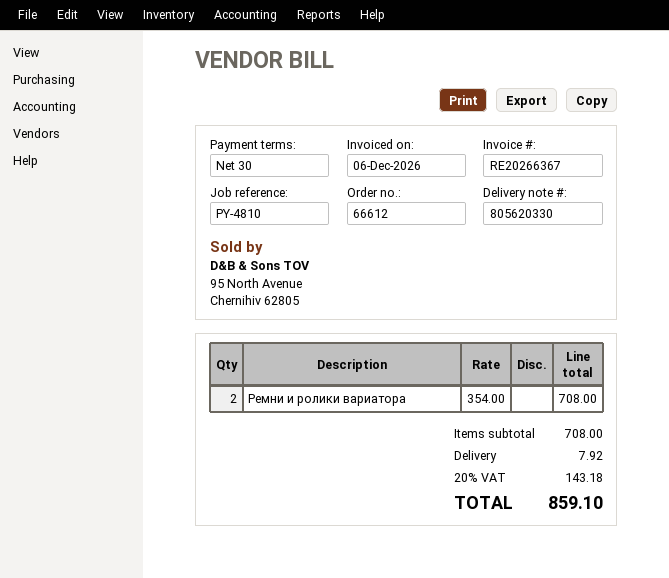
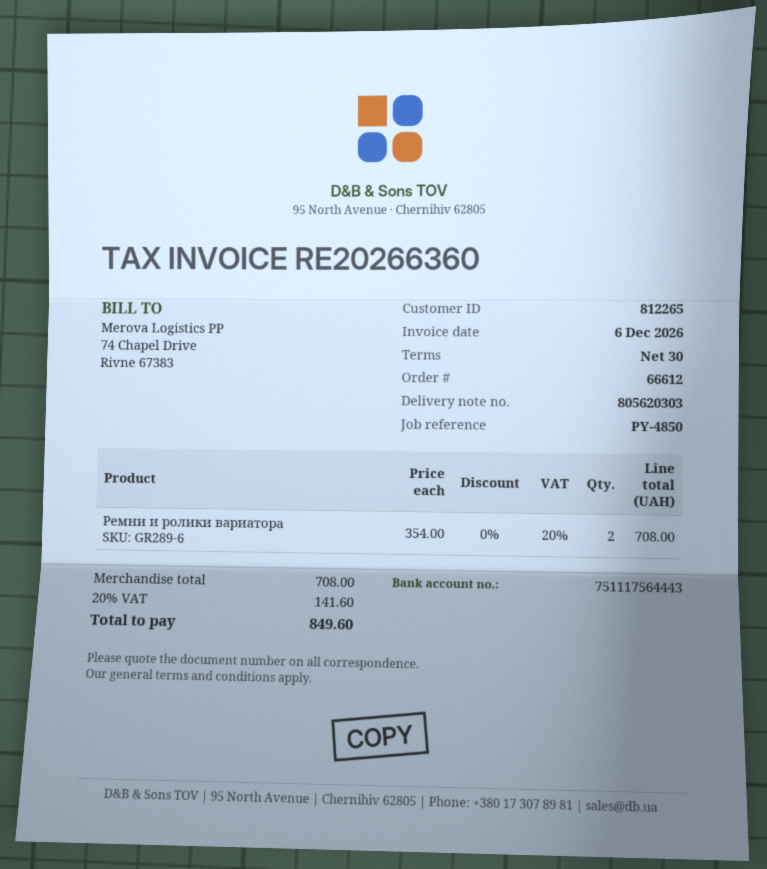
delivery note number: 805620330 -> 805620303
invoice number: RE20266367 -> RE20266360
reference: PY-4810 -> PY-4850
shipping: 7.92 -> none
tax: 20% = 143.18 -> 20% = 141.60
total: 859.10 -> 849.60

